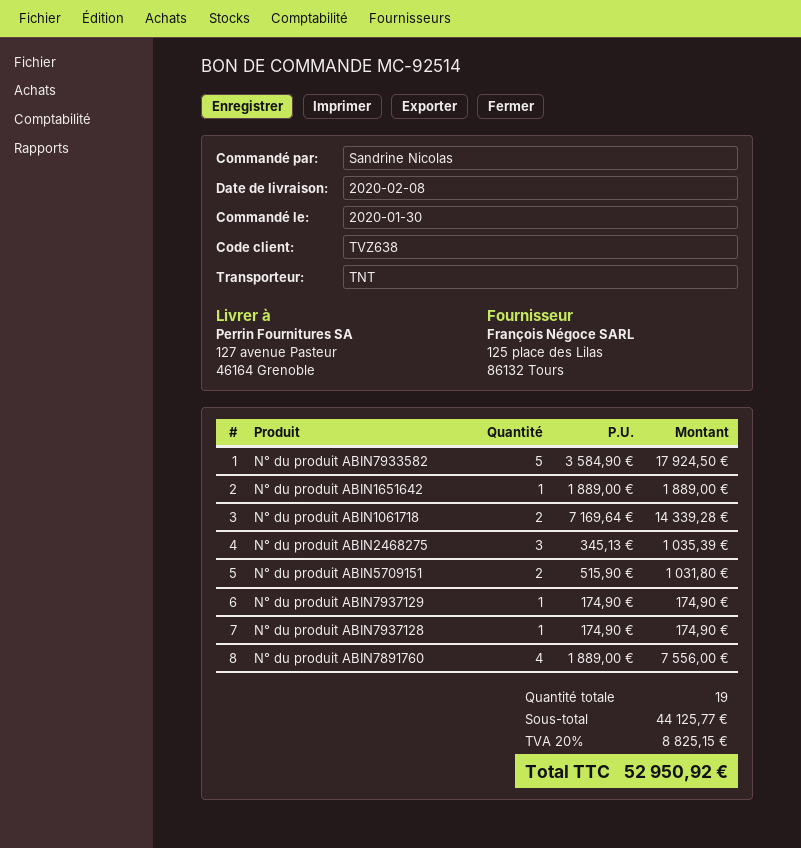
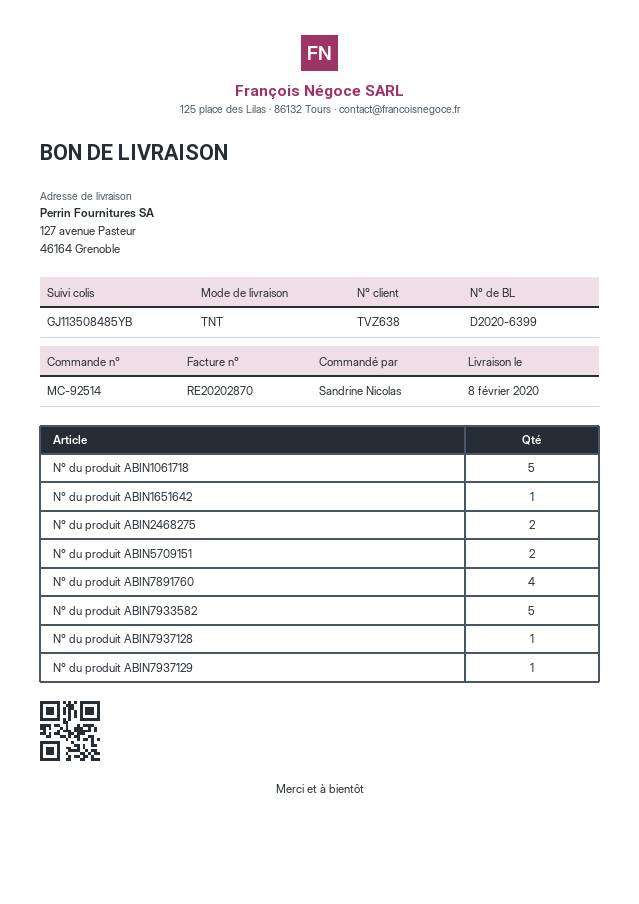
N° du produit ABIN1061718: 2 -> 5
N° du produit ABIN2468275: 3 -> 2

